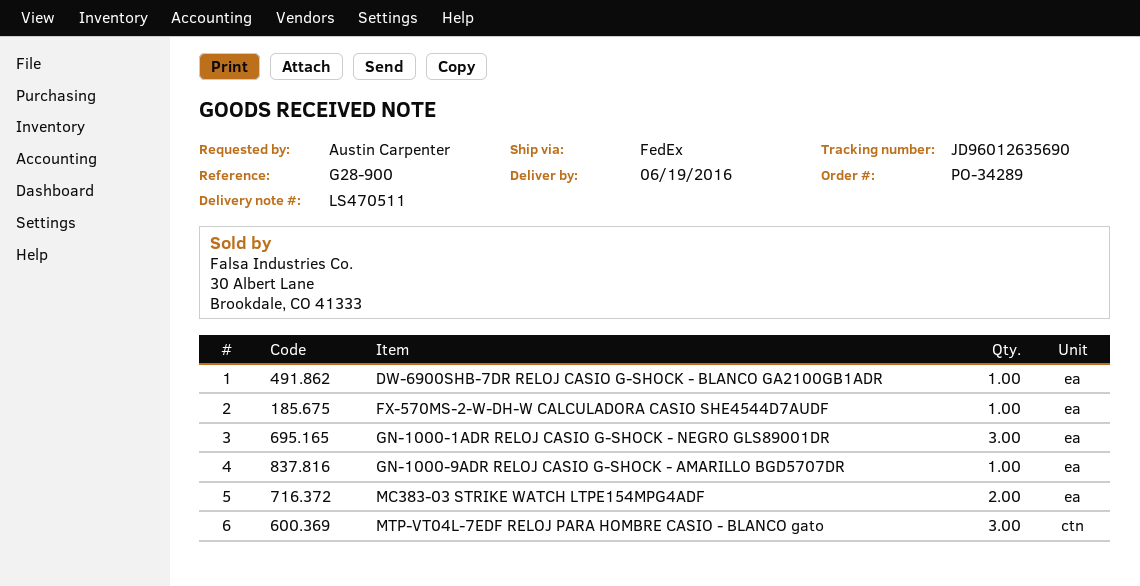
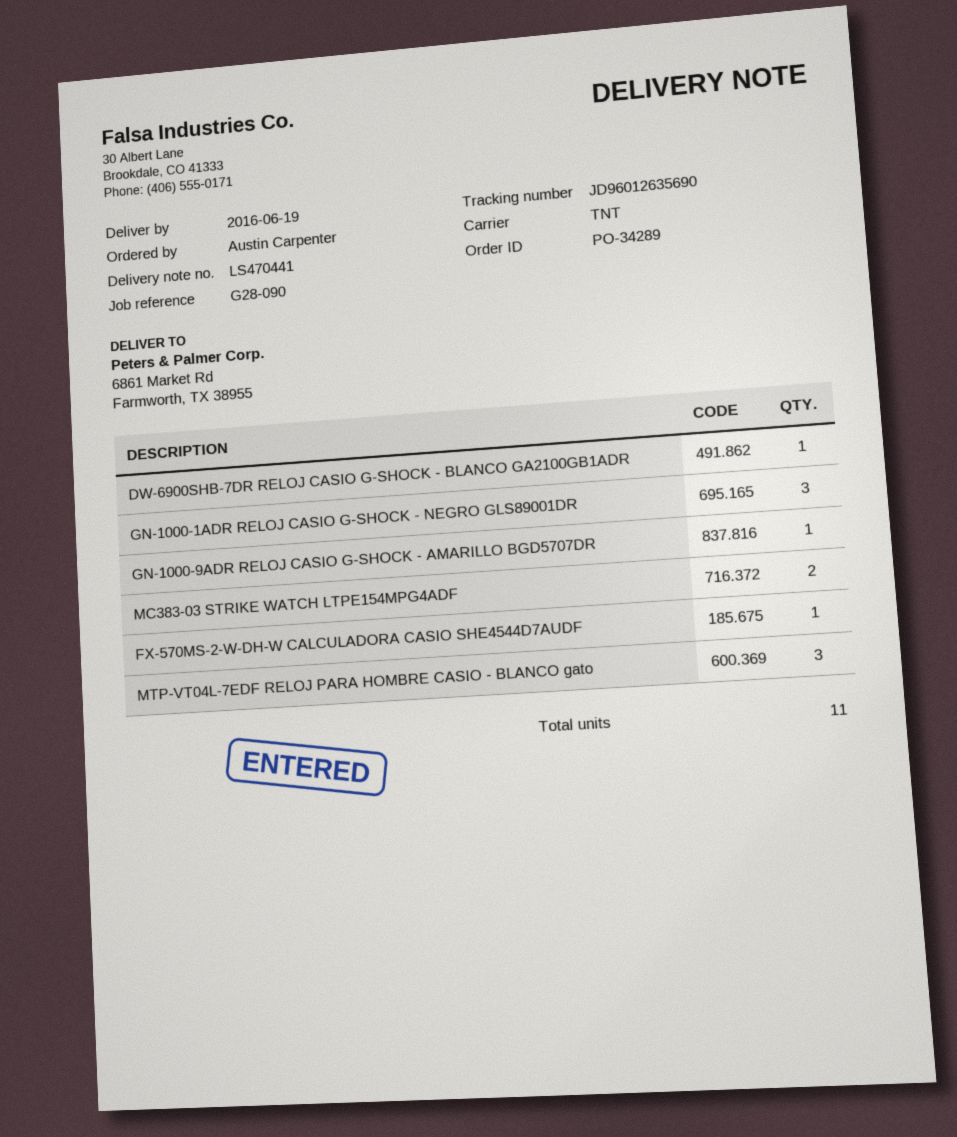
delivery note number: LS470511 -> LS470441
reference: G28-900 -> G28-090
shipping method: FedEx -> TNT

